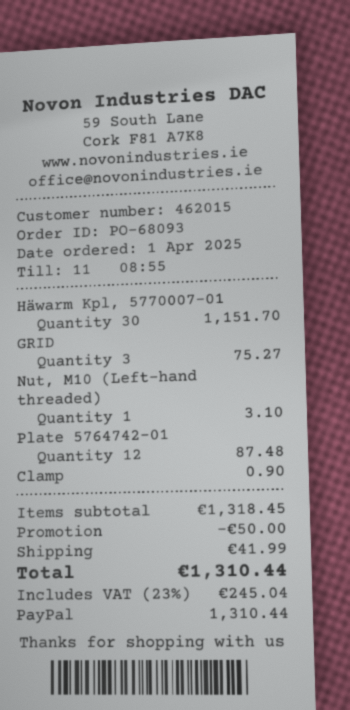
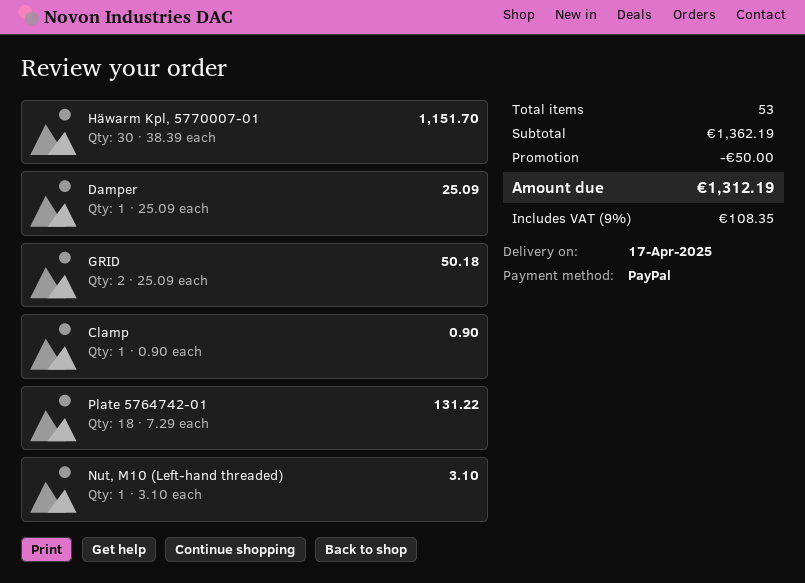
GRID: 3 for 75.27 -> 2 for 50.18
Plate 5764742-01: 12 for 87.48 -> 18 for 131.22
Damper: none -> 1 for 25.09
subtotal: 1318.45 -> 1362.19
shipping: 41.99 -> none
tax: 23% = 245.04 -> 9% = 108.35
total: 1310.44 -> 1312.19

